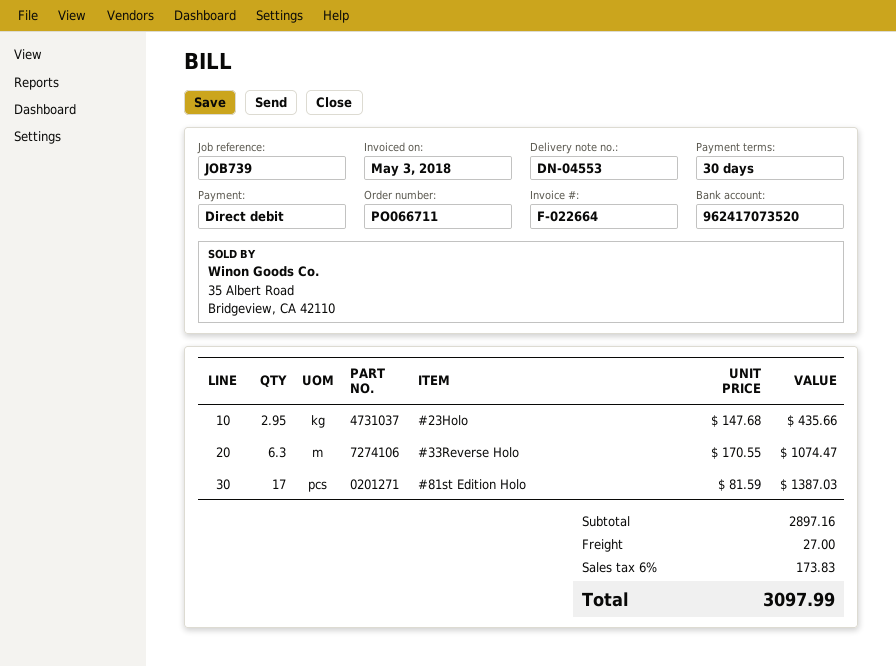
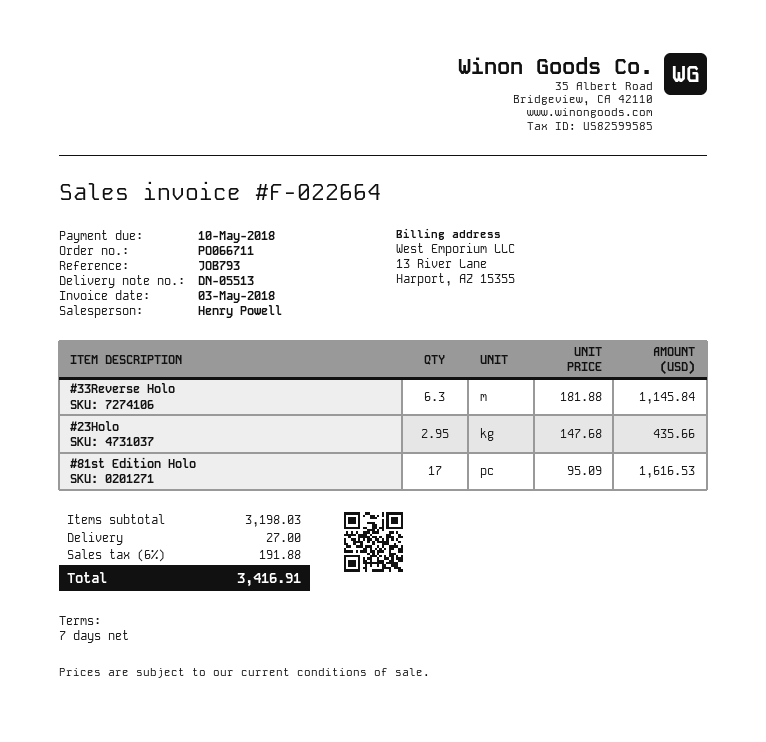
delivery note number: DN-04553 -> DN-05513
payment terms: 30 days -> 7 days
reference: JOB739 -> JOB793
#33Reverse Holo: 6.3 x 170.55 = 1074.47 -> 6.3 x 181.88 = 1145.84
#81st Edition Holo: 17 x 81.59 = 1387.03 -> 17 x 95.09 = 1616.53
subtotal: 2897.16 -> 3198.03
tax: 6% = 173.83 -> 6% = 191.88
total: 3097.99 -> 3416.91

